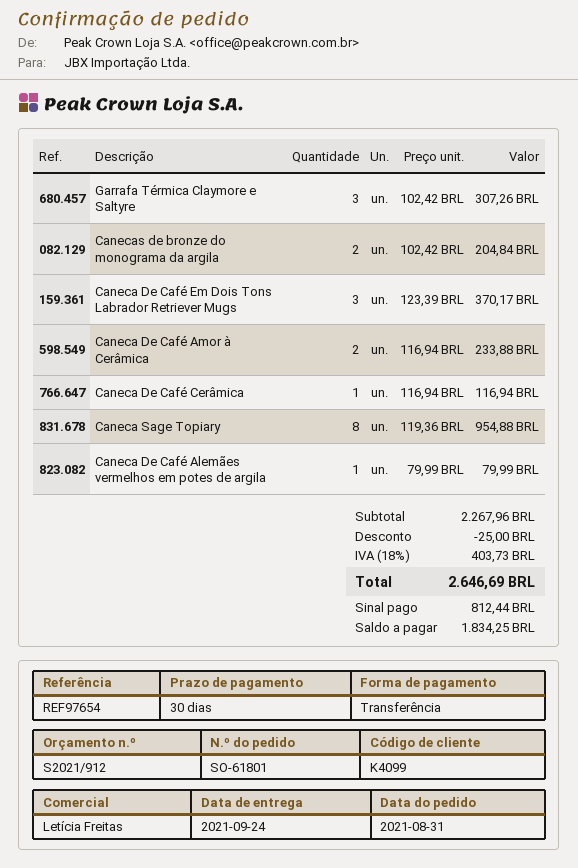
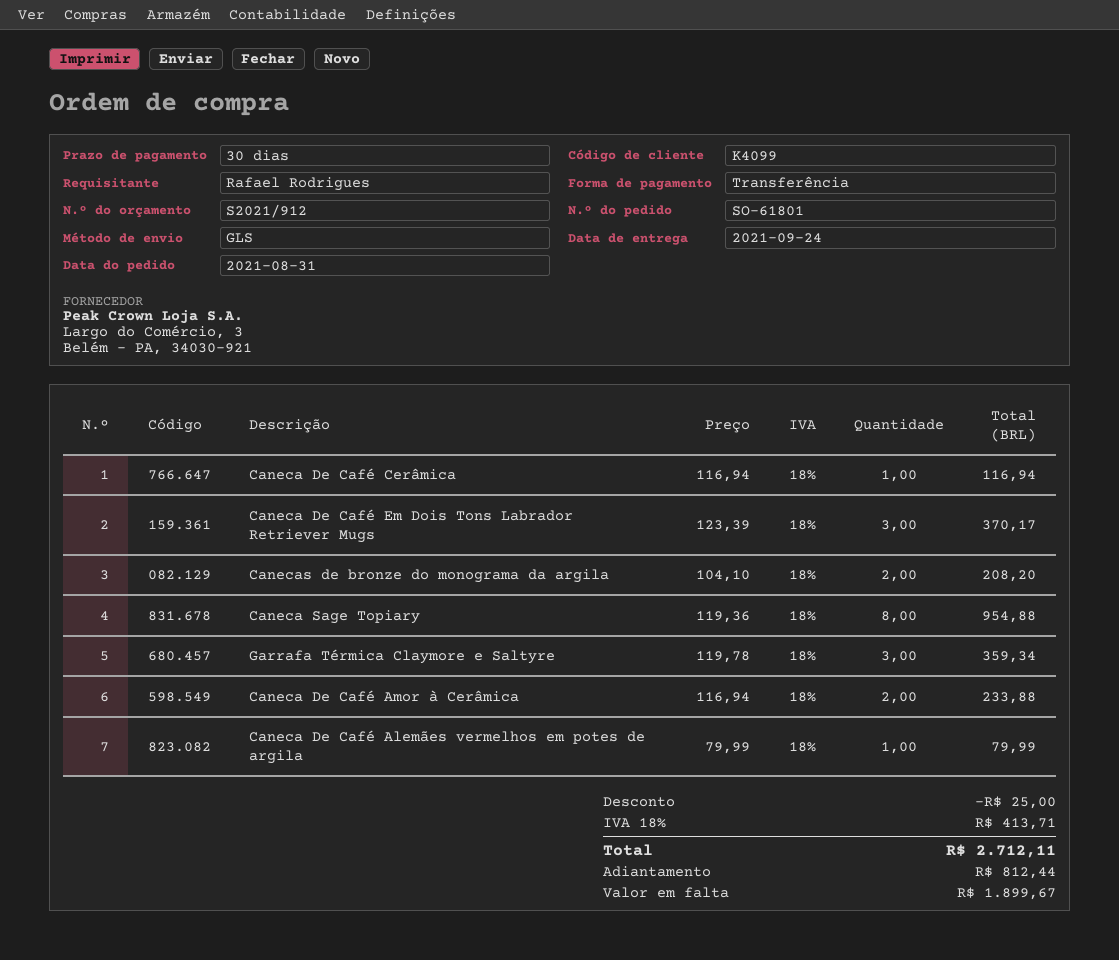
Garrafa Térmica Claymore e Saltyre: 3 x 102.42 = 307.26 -> 3 x 119.78 = 359.34
Canecas de bronze do monograma da argila: 2 x 102.42 = 204.84 -> 2 x 104.10 = 208.20
tax: 18% = 403.73 -> 18% = 413.71
total: 2646.69 -> 2712.11
balance: 1834.25 -> 1899.67

